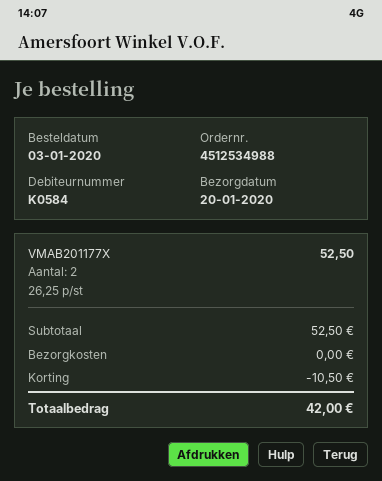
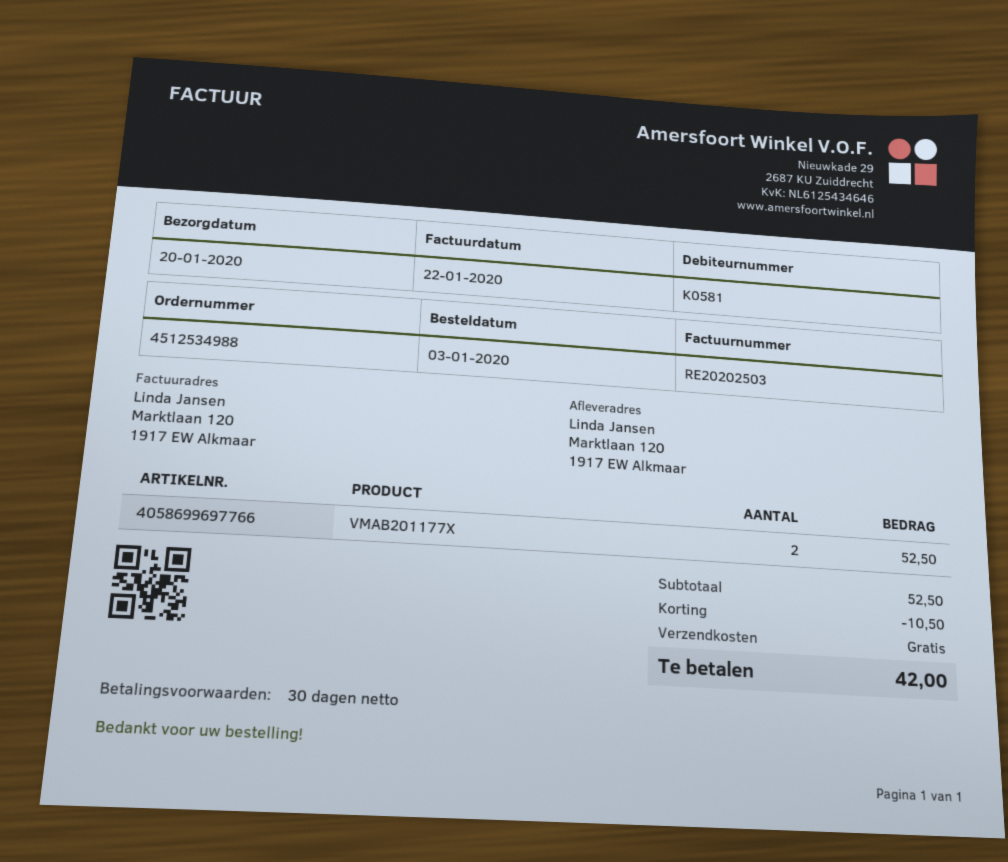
customer number: K0584 -> K0581

